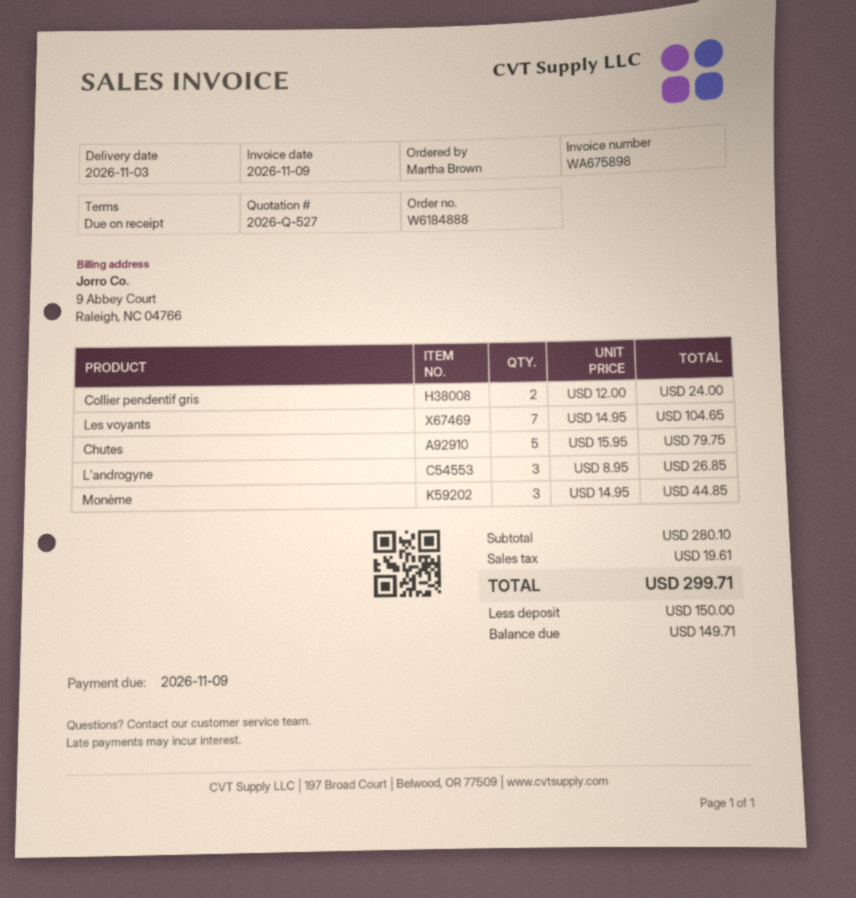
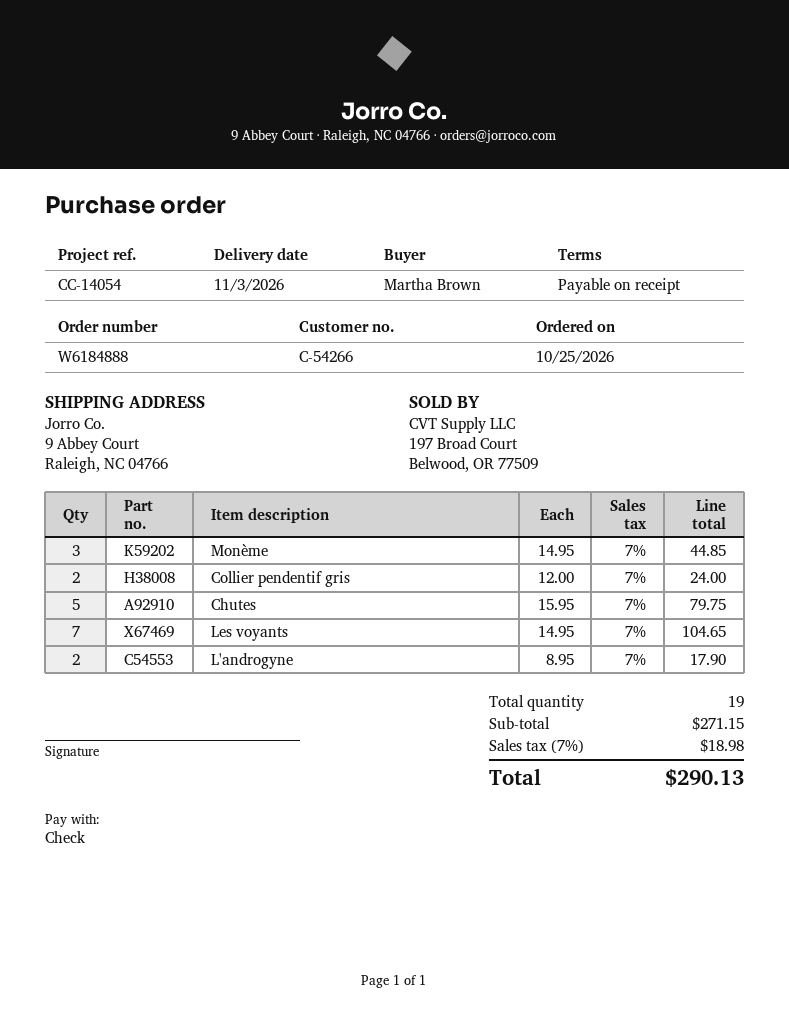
L'androgyne: 3 x 8.95 = 26.85 -> 2 x 8.95 = 17.90
subtotal: 280.10 -> 271.15
tax: 19.61 -> 18.98
total: 299.71 -> 290.13

